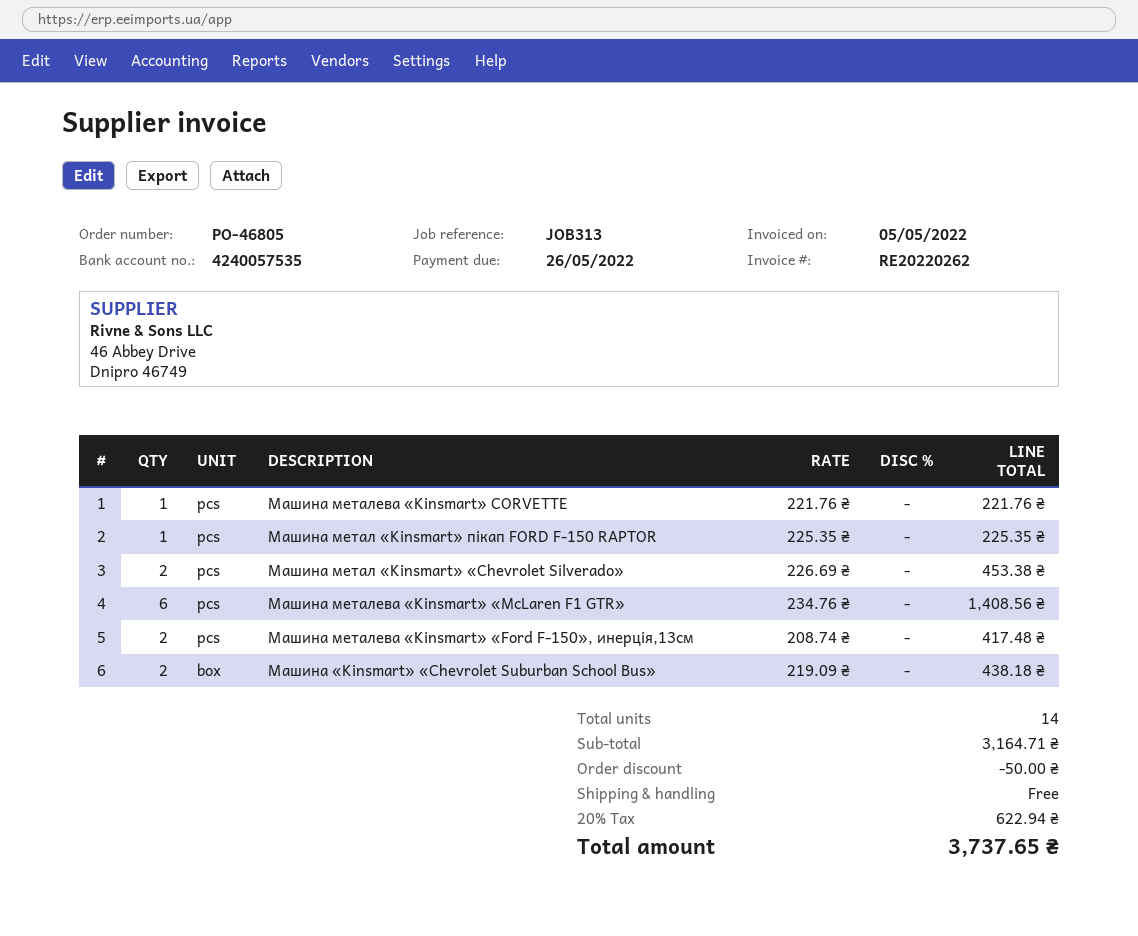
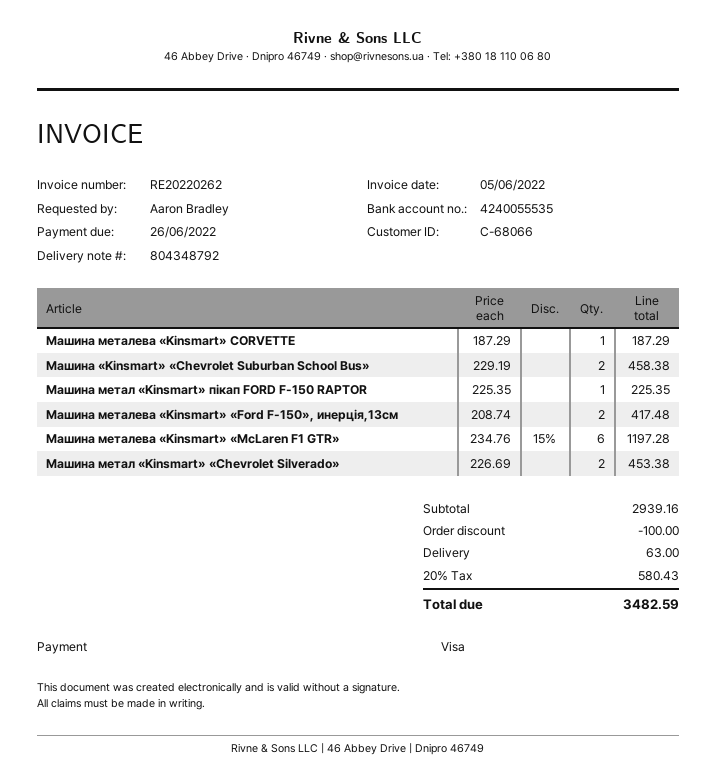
invoice date: 2022-05-05 -> 2022-06-05
due date: 2022-05-26 -> 2022-06-26
bank account: 4240057535 -> 4240055535
Машина металева «Kinsmart» CORVETTE: 1 x 221.76 = 221.76 -> 1 x 187.29 = 187.29
Машина металева «Kinsmart» «McLaren F1 GTR»: 6 x 234.76 = 1408.56 -> 6 x 234.76 - 15% = 1197.28
Машина «Kinsmart» «Chevrolet Suburban School Bus»: 2 x 219.09 = 438.18 -> 2 x 229.19 = 458.38
subtotal: 3164.71 -> 2939.16
discount: 50.00 -> 100.00
shipping: 0.00 -> 63.00
tax: 20% = 622.94 -> 20% = 580.43
total: 3737.65 -> 3482.59

